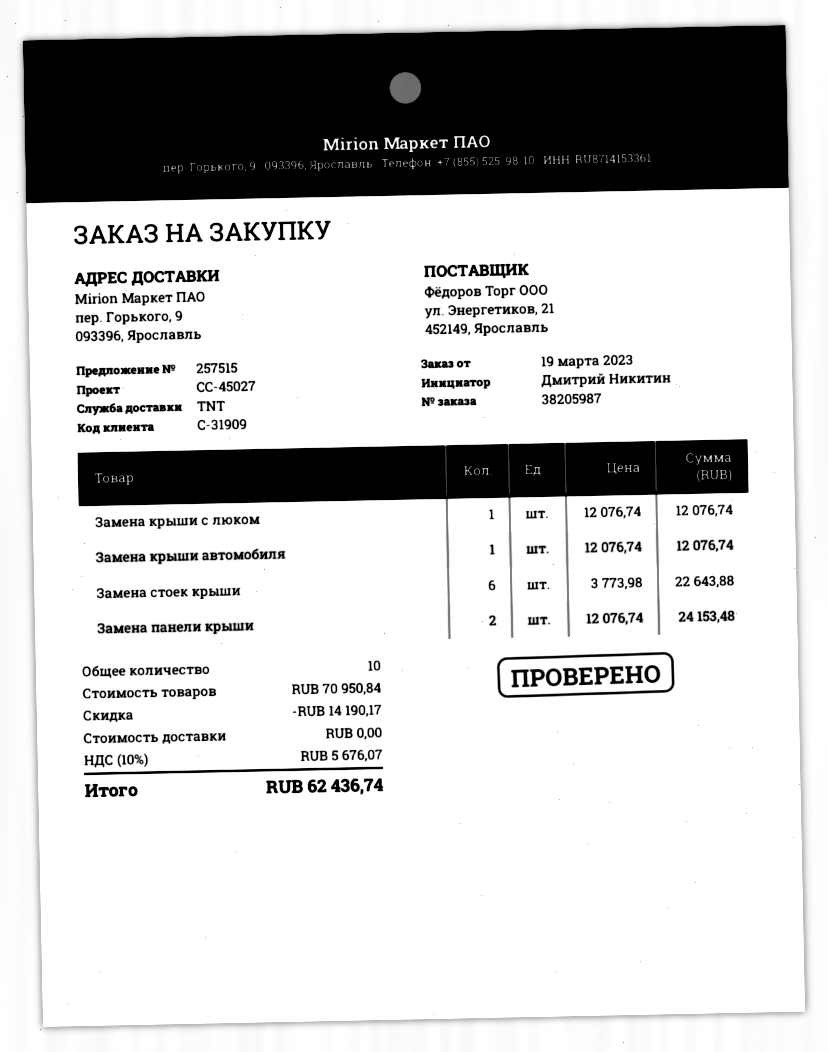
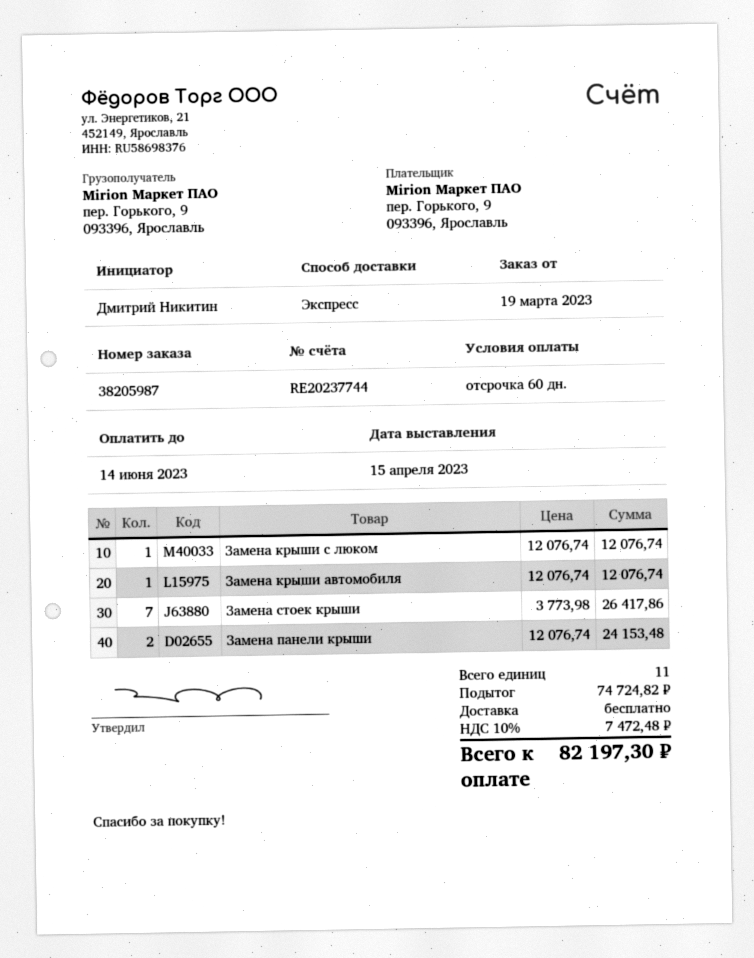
shipping method: TNT -> express
Замена стоек крыши: 6 x 3773.98 = 22643.88 -> 7 x 3773.98 = 26417.86
total quantity: 10 -> 11
subtotal: 70950.84 -> 74724.82
discount: 14190.17 -> none
tax: 10% = 5676.07 -> 10% = 7472.48
total: 62436.74 -> 82197.30

